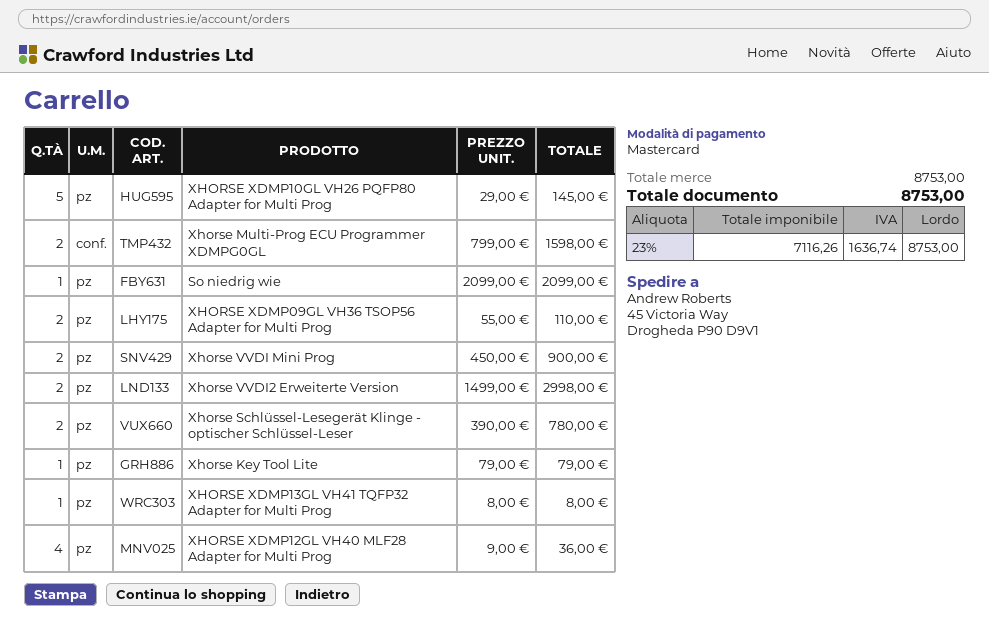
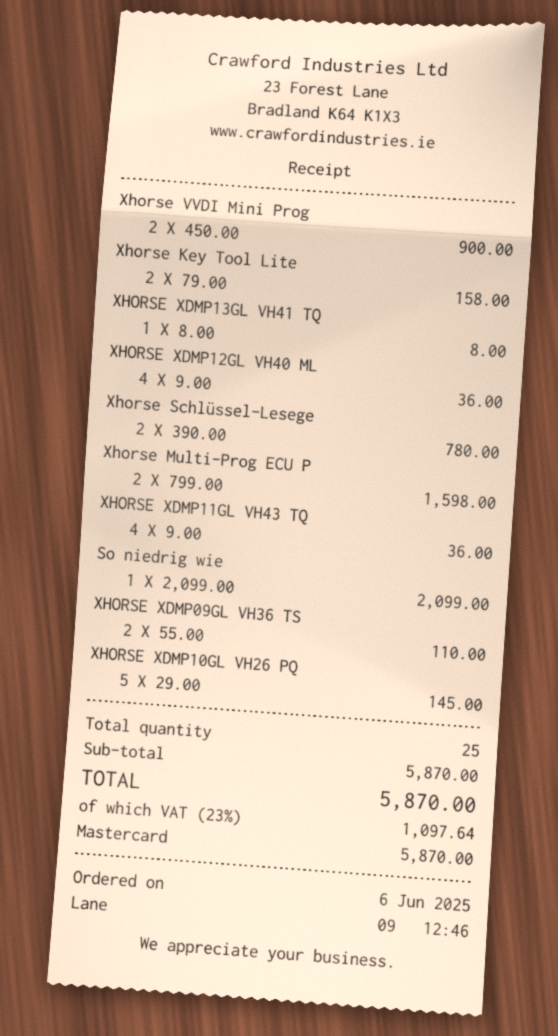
Xhorse VVDI2 Erweiterte Version: 2 x 1499.00 = 2998.00 -> none
Xhorse Key Tool Lite: 1 x 79.00 = 79.00 -> 2 x 79.00 = 158.00
XHORSE XDMP11GL VH43 TQ: none -> 4 x 9.00 = 36.00
subtotal: 8753.00 -> 5870.00
tax: 23% = 1636.74 -> 23% = 1097.64
total: 8753.00 -> 5870.00

